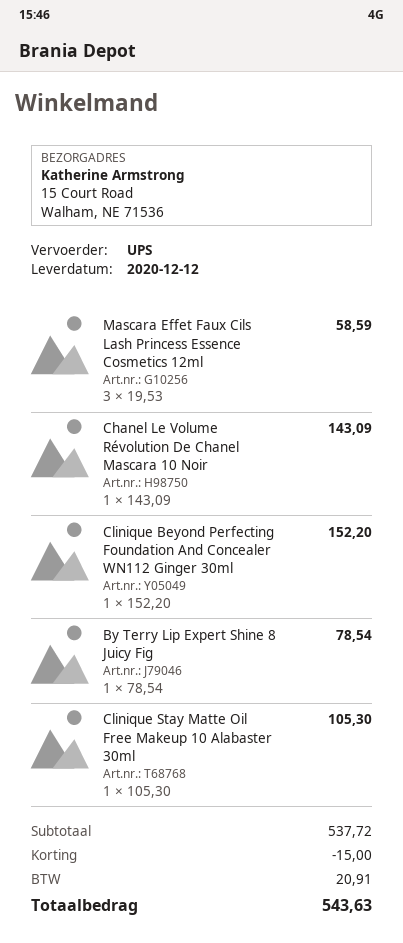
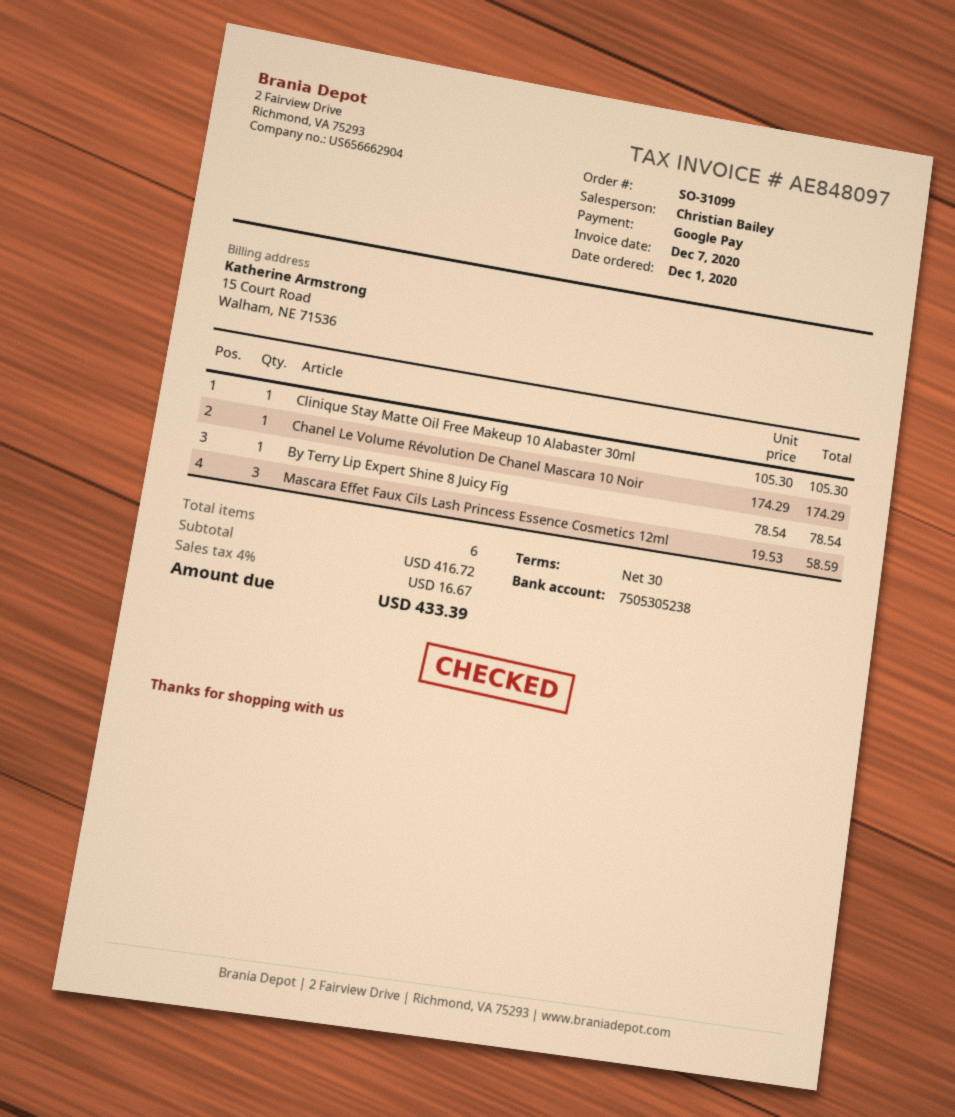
Chanel Le Volume Révolution De Chanel Mascara 10 Noir: 1 x 143.09 = 143.09 -> 1 x 174.29 = 174.29
Clinique Beyond Perfecting Foundation And Concealer WN112 Ginger 30ml: 1 x 152.20 = 152.20 -> none
subtotal: 537.72 -> 416.72
discount: 15.00 -> none
tax: 20.91 -> 16.67
total: 543.63 -> 433.39

